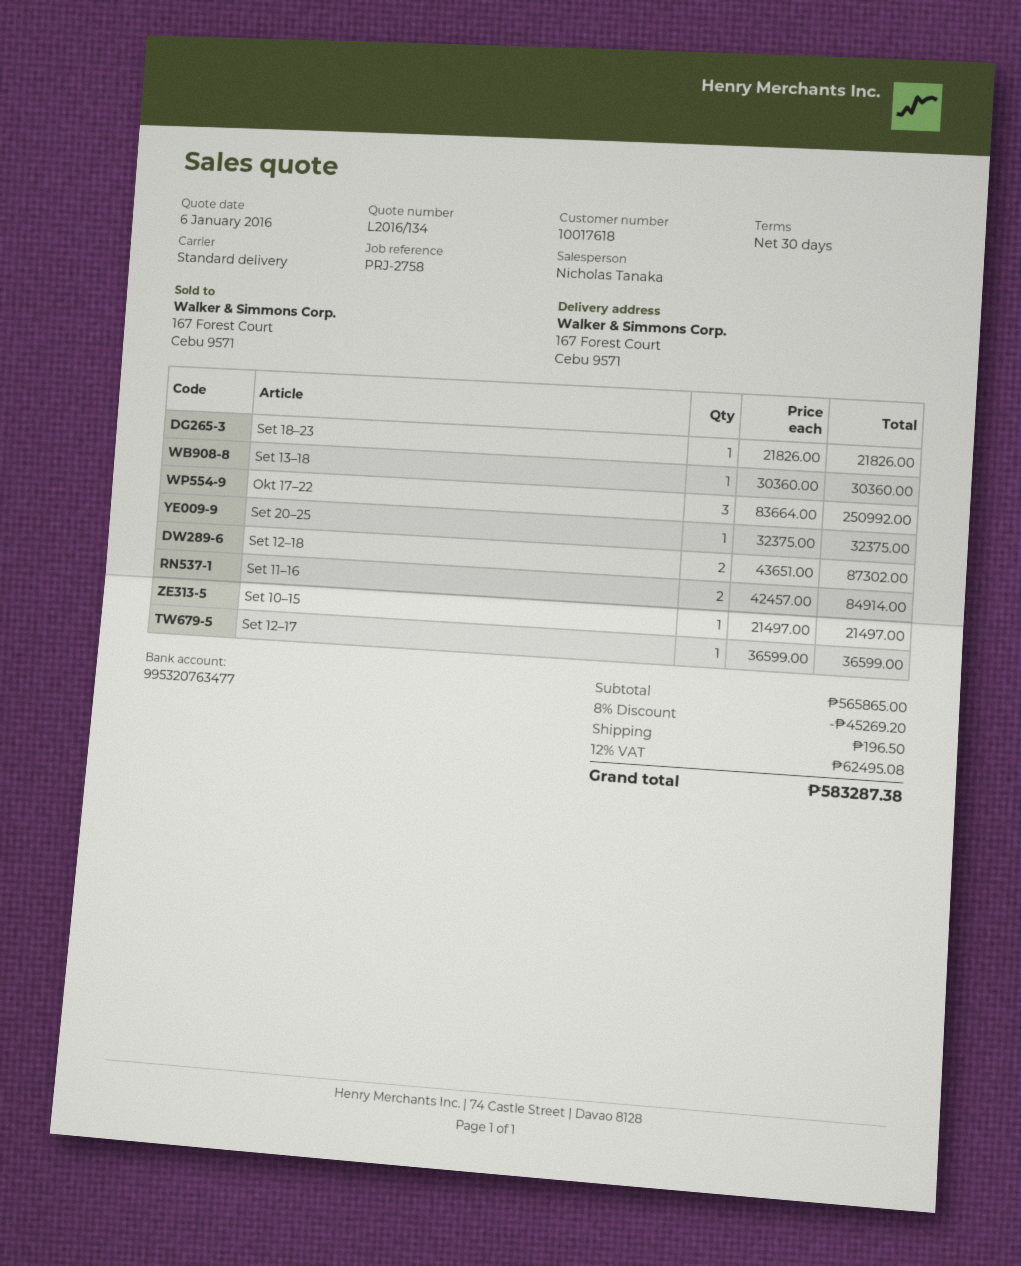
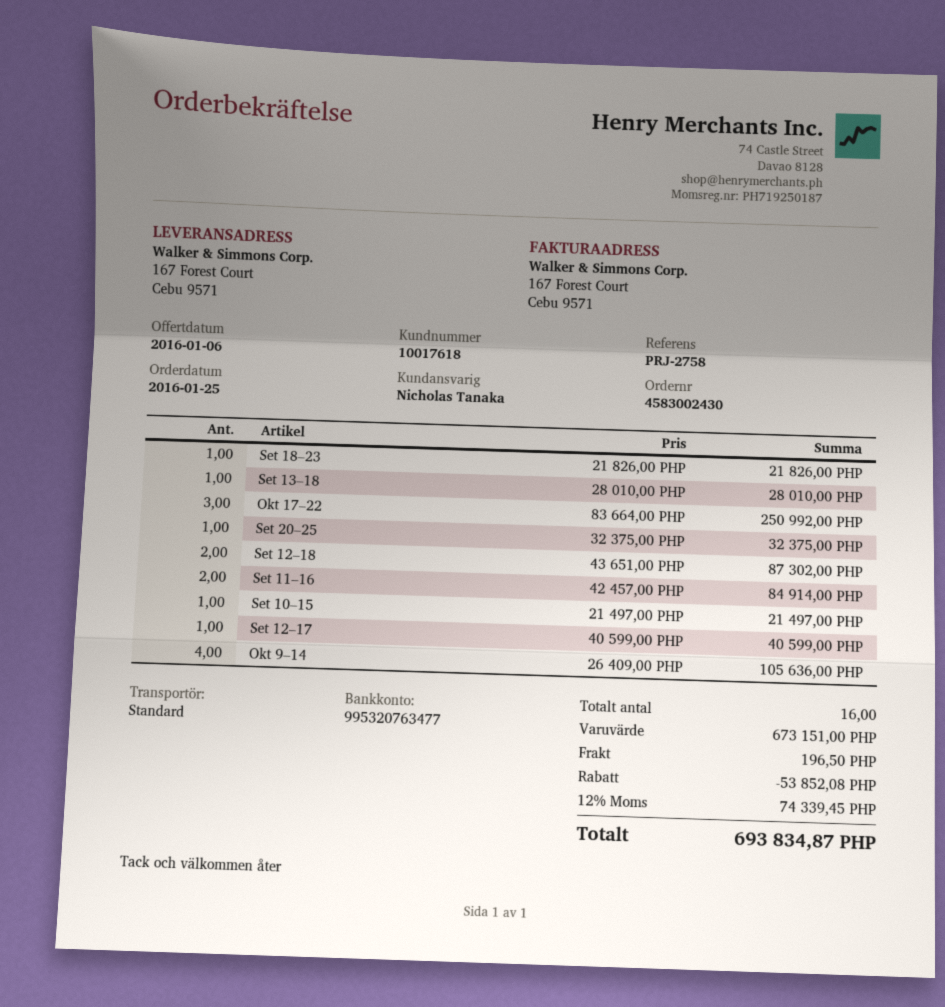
Set 13–18: 1 x 30360.00 = 30360.00 -> 1 x 28010.00 = 28010.00
Set 12–17: 1 x 36599.00 = 36599.00 -> 1 x 40599.00 = 40599.00
Okt 9–14: none -> 4 x 26409.00 = 105636.00
subtotal: 565865.00 -> 673151.00
discount: 45269.20 -> 53852.08
tax: 12% = 62495.08 -> 12% = 74339.45
total: 583287.38 -> 693834.87

